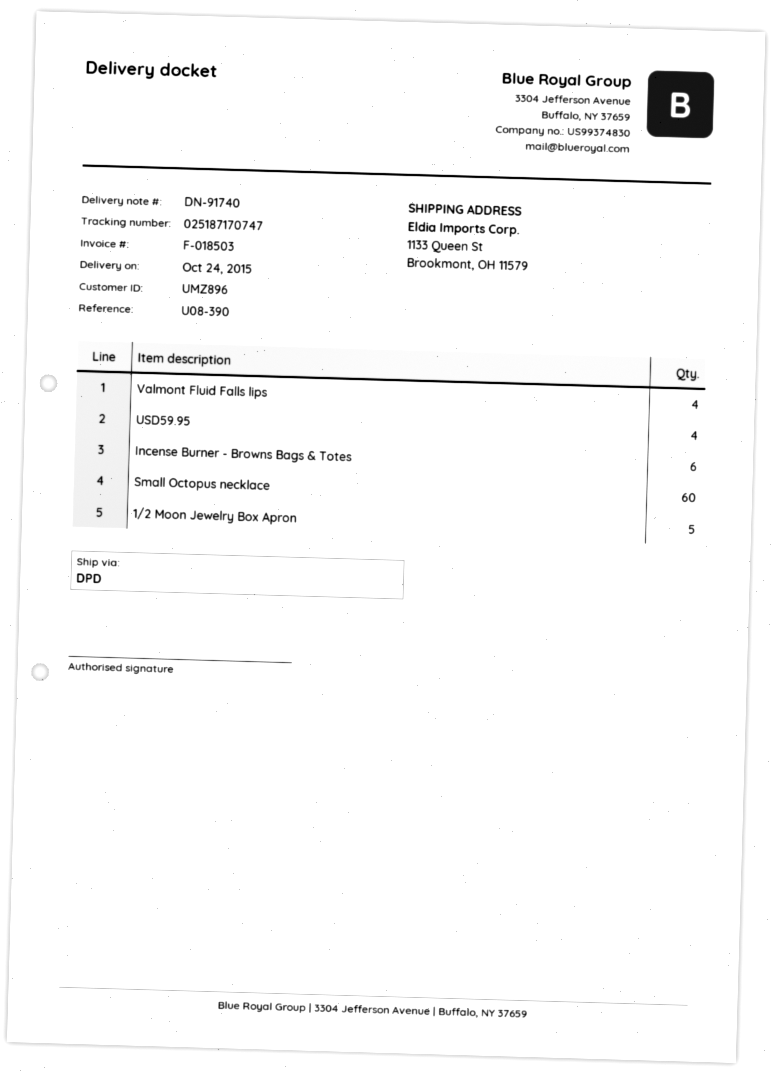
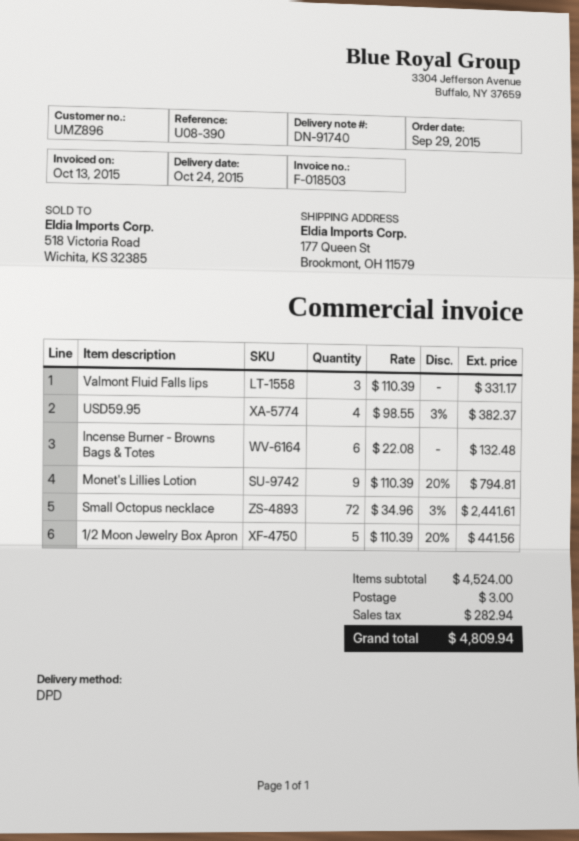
ship to: 1133 Queen St, Brookmont, OH 11579 -> 177 Queen St, Brookmont, OH 11579
Valmont Fluid Falls lips: 4 -> 3
Small Octopus necklace: 60 -> 72
Monet's Lillies Lotion: none -> 9

